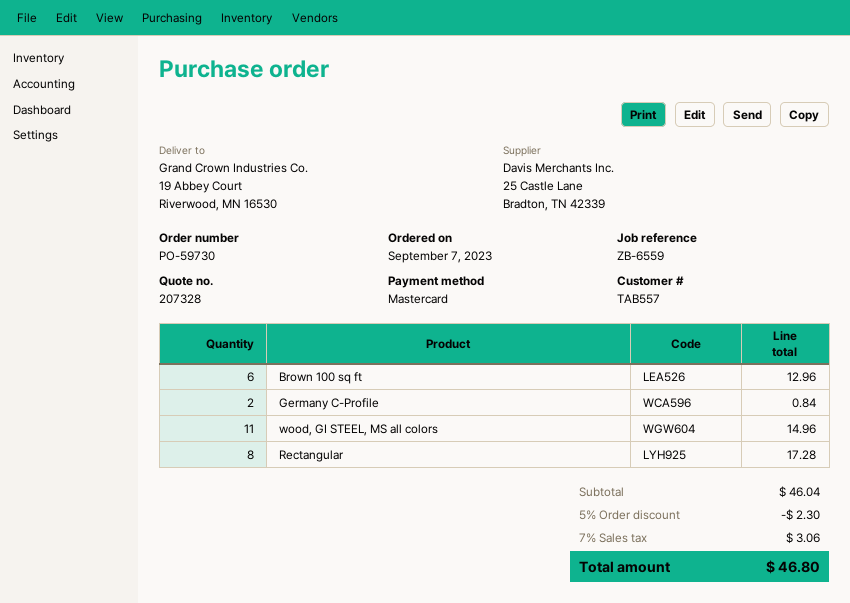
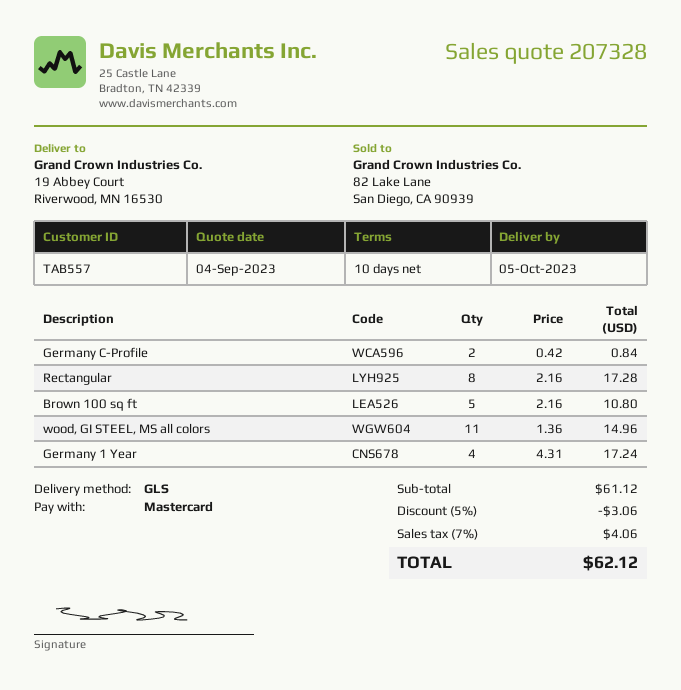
Brown 100 sq ft: 6 for 12.96 -> 5 for 10.80
Germany 1 Year: none -> 4 for 17.24
subtotal: 46.04 -> 61.12
discount: 5% = 2.30 -> 5% = 3.06
tax: 7% = 3.06 -> 7% = 4.06
total: 46.80 -> 62.12

